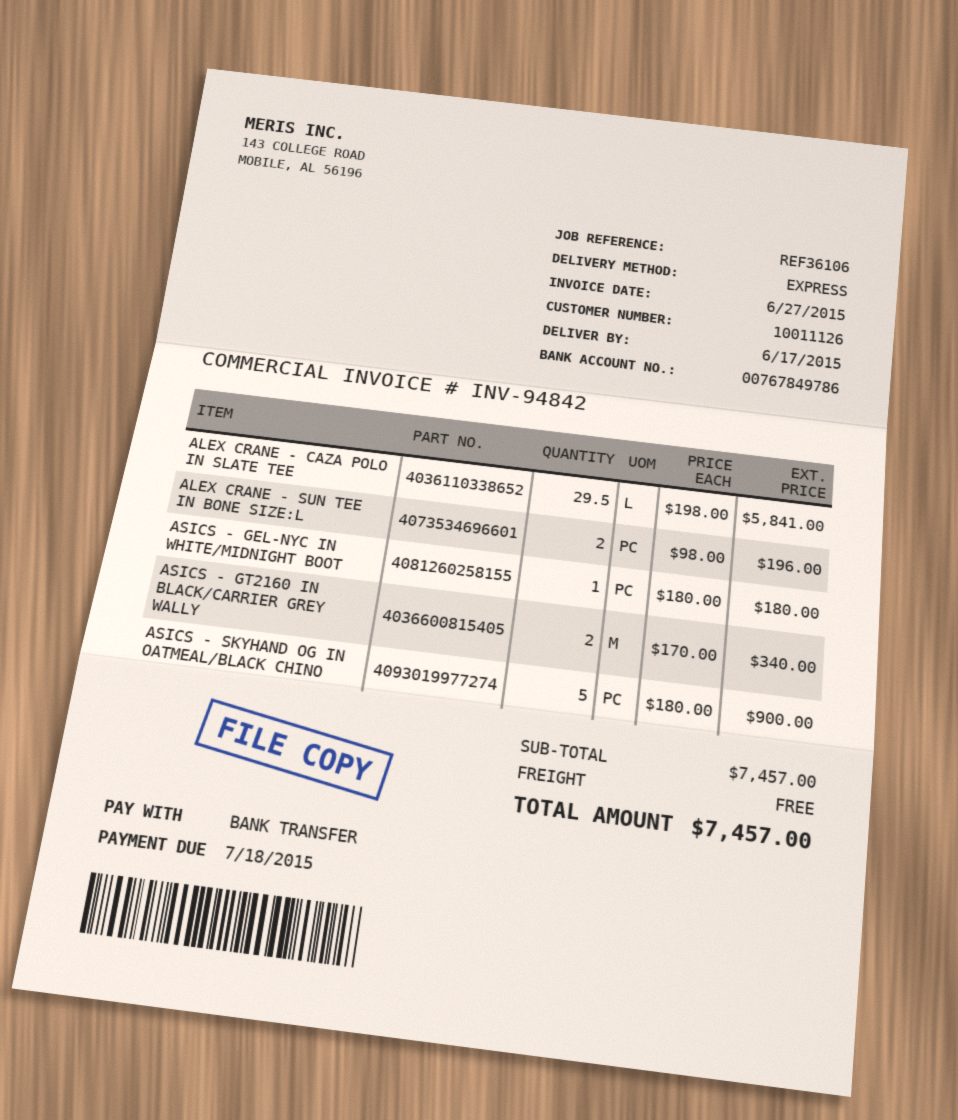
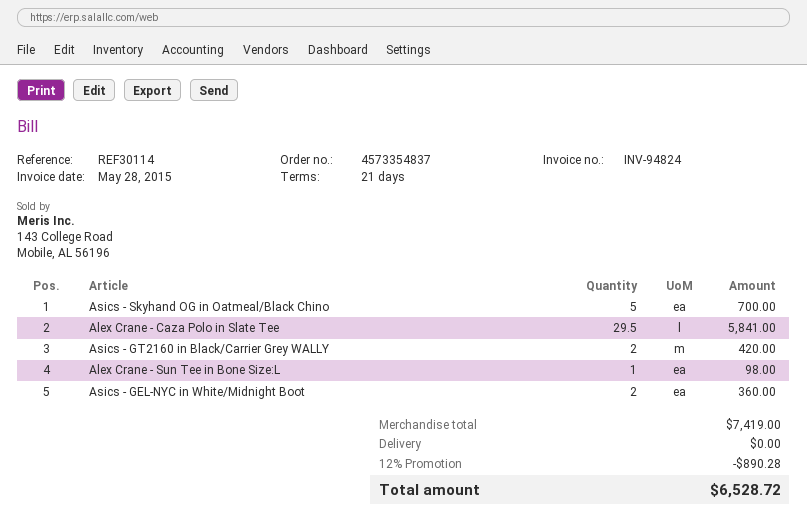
invoice number: INV-94842 -> INV-94824
invoice date: 2015-06-27 -> 2015-05-28
reference: REF36106 -> REF30114
ALEX CRANE - SUN TEE IN BONE SIZE:L: 2 for 196.00 -> 1 for 98.00
ASICS - GEL-NYC IN WHITE/MIDNIGHT BOOT: 1 for 180.00 -> 2 for 360.00
ASICS - GT2160 IN BLACK/CARRIER GREY WALLY: 2 for 340.00 -> 2 for 420.00
ASICS - SKYHAND OG IN OATMEAL/BLACK CHINO: 5 for 900.00 -> 5 for 700.00
subtotal: 7457.00 -> 7419.00
discount: none -> 12% = 890.28
total: 7457.00 -> 6528.72

